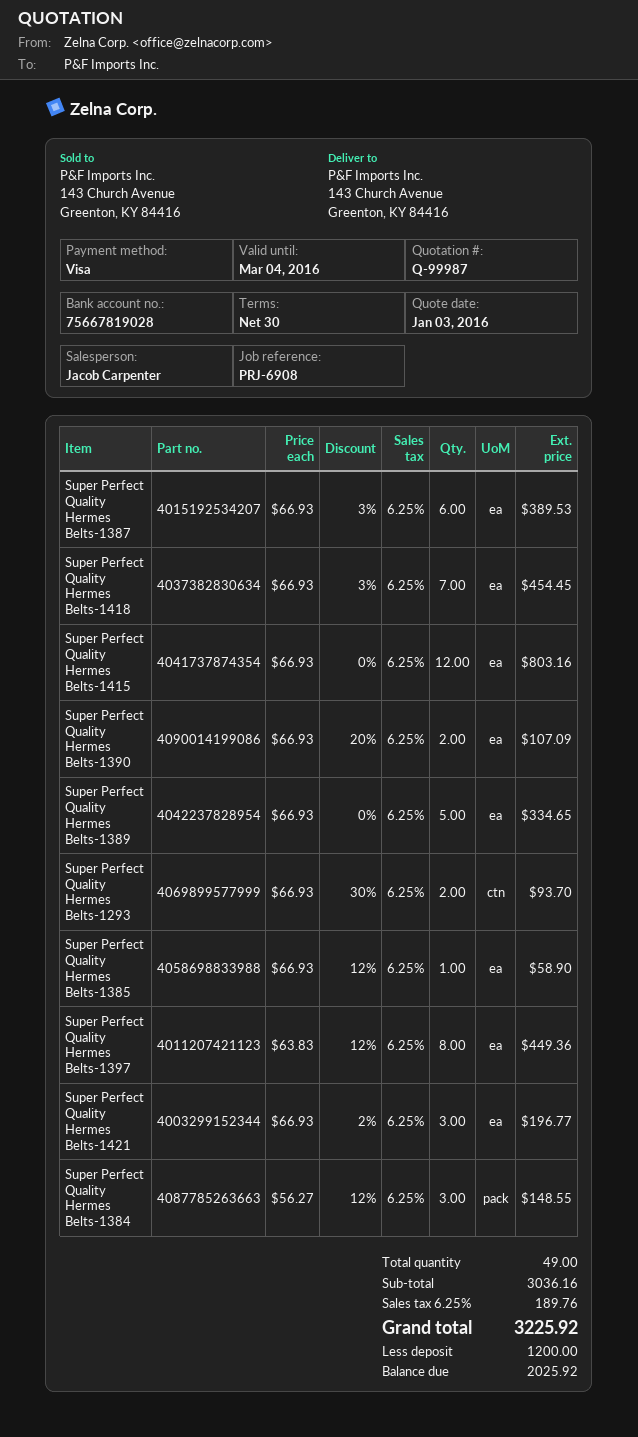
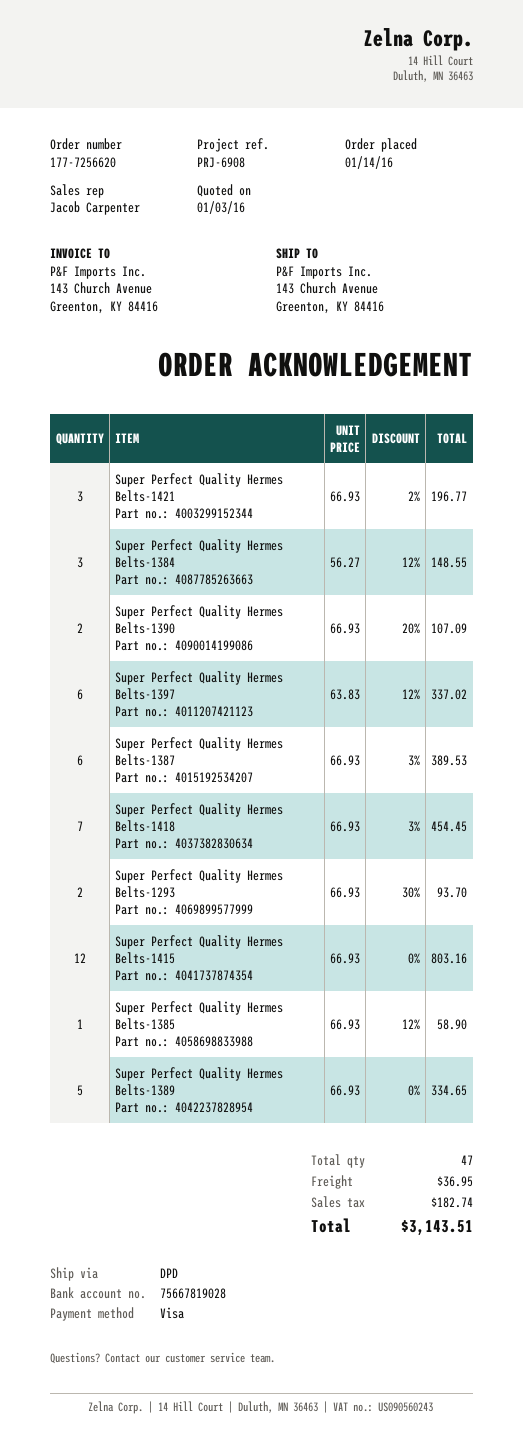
Super Perfect Quality Hermes Belts-1397: 8 x 63.83 - 12% = 449.36 -> 6 x 63.83 - 12% = 337.02
total quantity: 49 -> 47
shipping: none -> 36.95
tax: 189.76 -> 182.74
total: 3225.92 -> 3143.51

